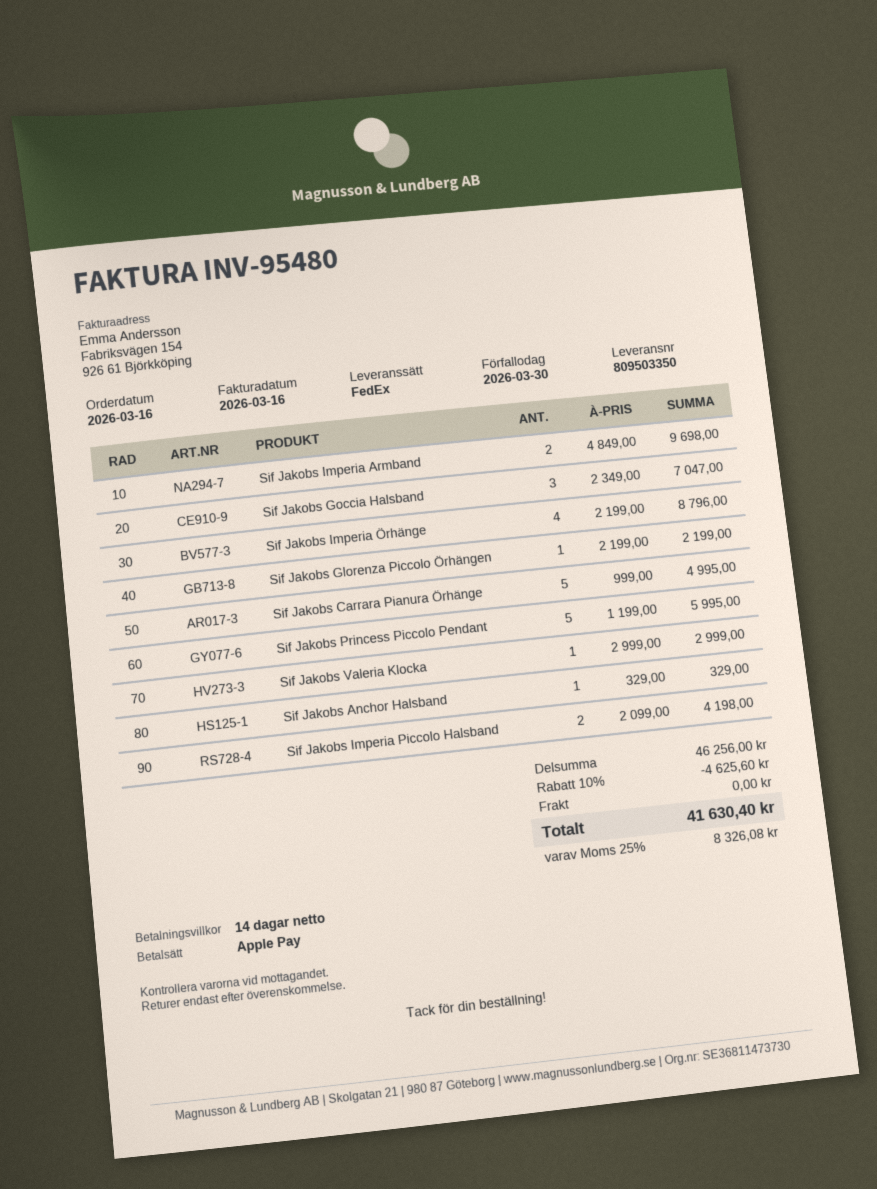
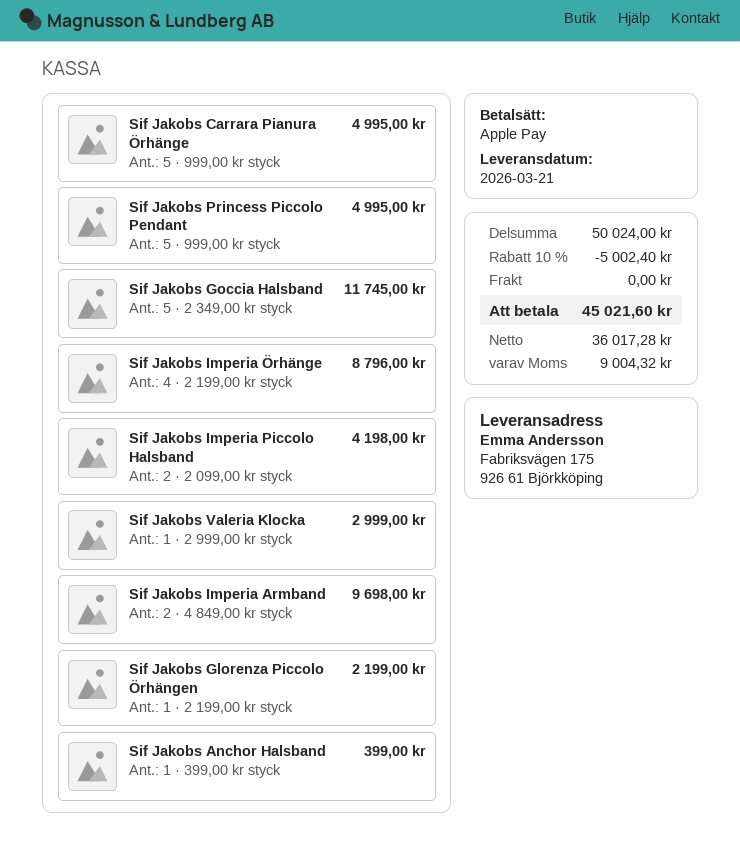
Sif Jakobs Goccia Halsband: 3 x 2349.00 = 7047.00 -> 5 x 2349.00 = 11745.00
Sif Jakobs Princess Piccolo Pendant: 5 x 1199.00 = 5995.00 -> 5 x 999.00 = 4995.00
Sif Jakobs Anchor Halsband: 1 x 329.00 = 329.00 -> 1 x 399.00 = 399.00
subtotal: 46256.00 -> 50024.00
discount: 10% = 4625.60 -> 10% = 5002.40
tax: 8326.08 -> 9004.32
total: 41630.40 -> 45021.60

